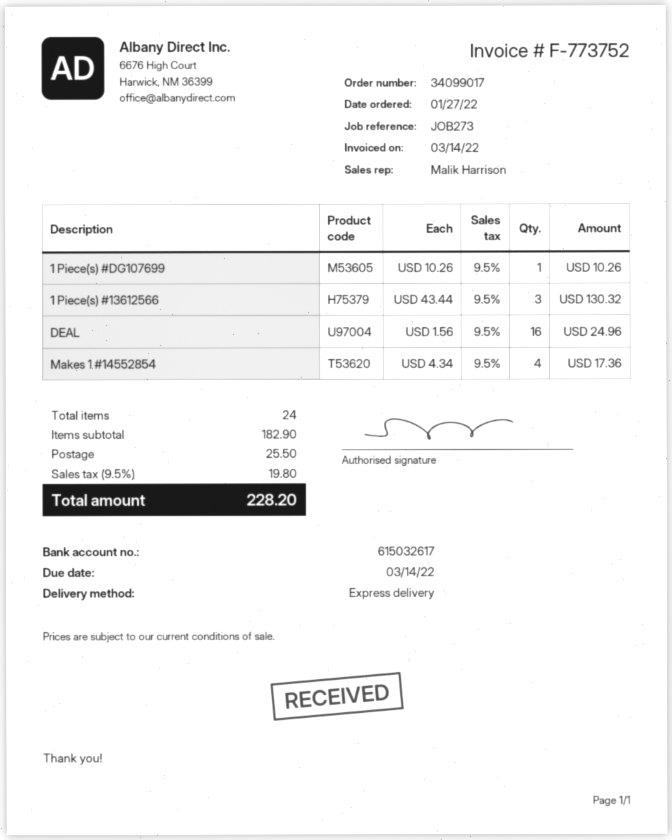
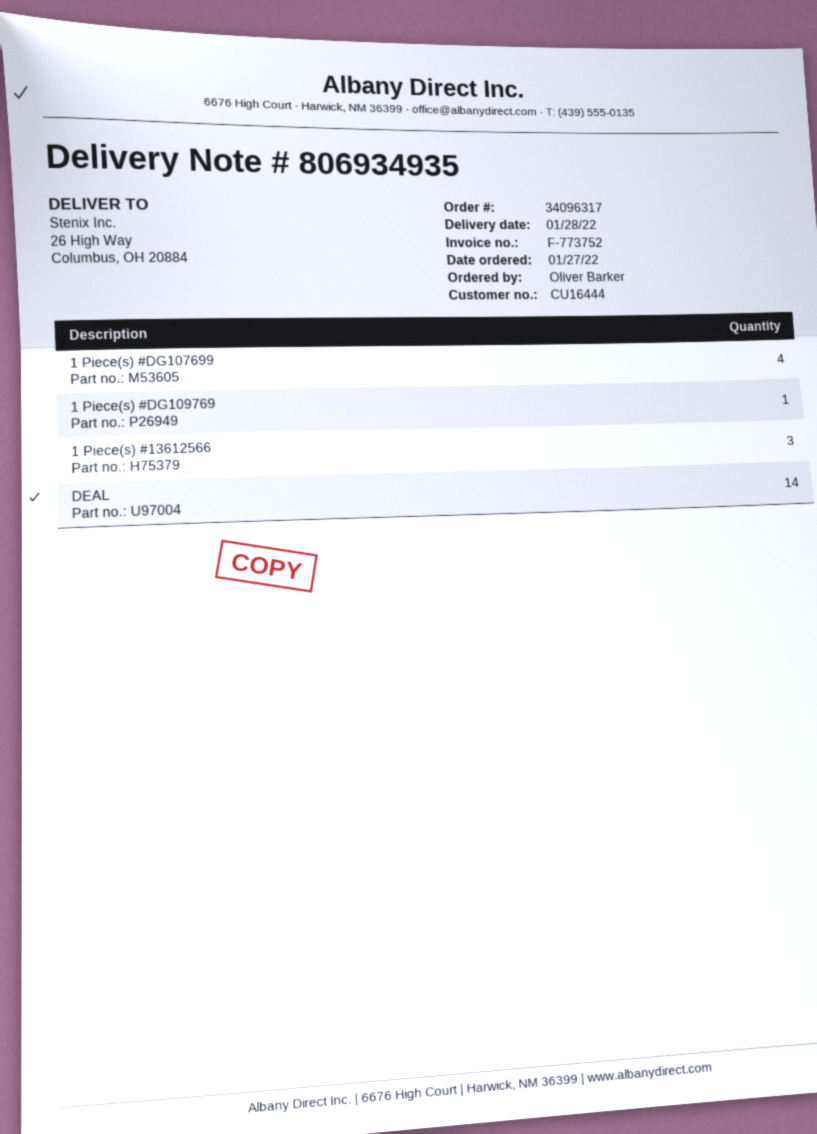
order number: 34099017 -> 34096317
1 Piece(s) #DG107699: 1 -> 4
DEAL: 16 -> 14
Makes 1 #14552854: 4 -> none
1 Piece(s) #DG109769: none -> 1

